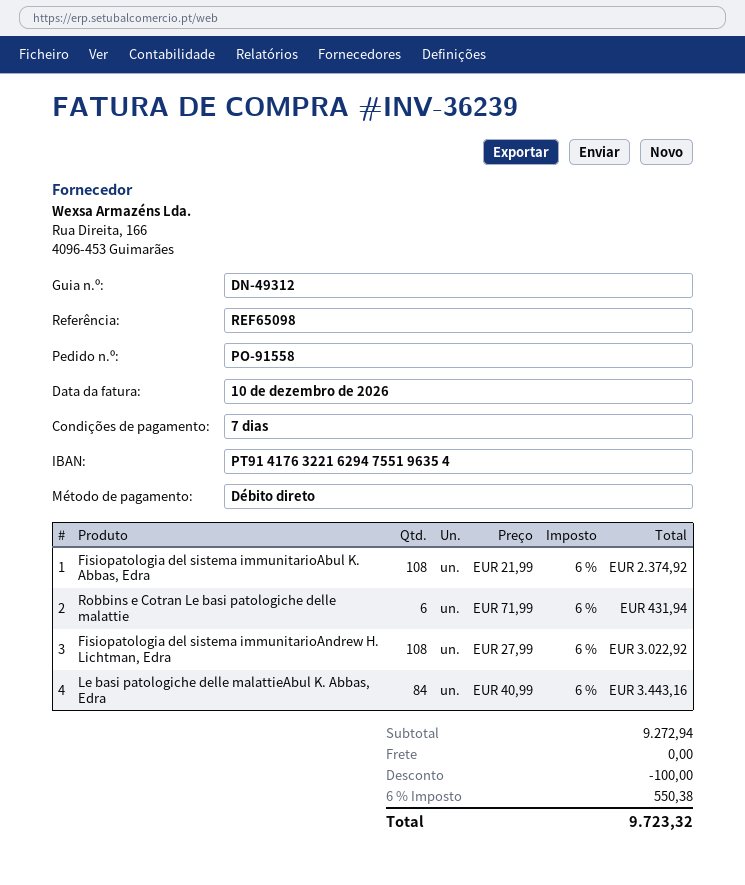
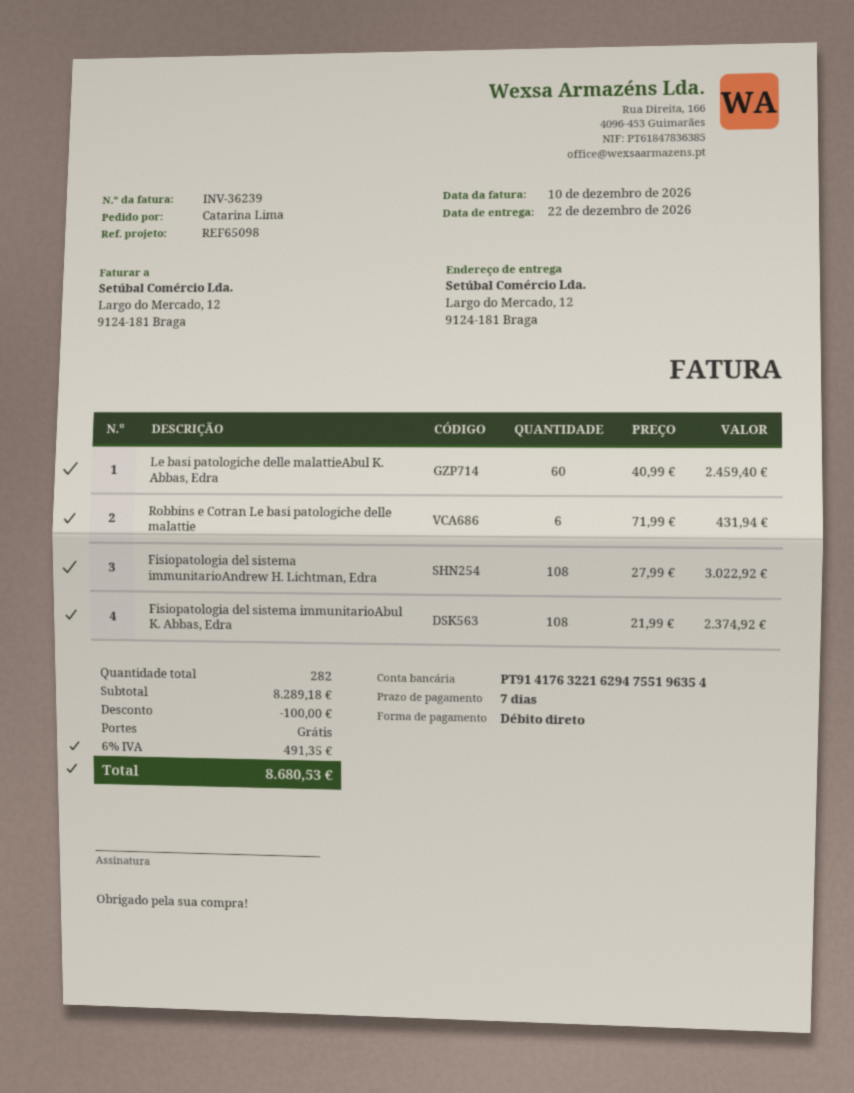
Le basi patologiche delle malattieAbul K. Abbas, Edra: 84 x 40.99 = 3443.16 -> 60 x 40.99 = 2459.40
subtotal: 9272.94 -> 8289.18
tax: 6% = 550.38 -> 6% = 491.35
total: 9723.32 -> 8680.53

